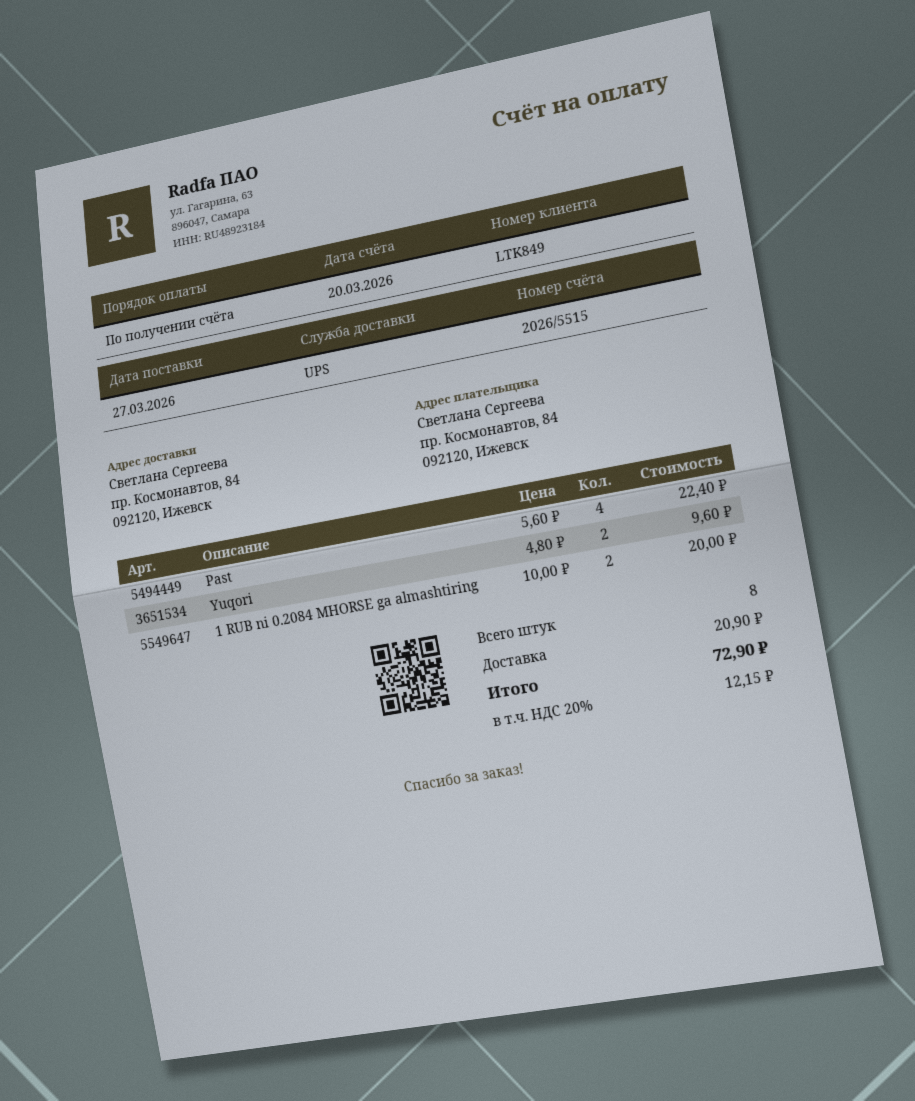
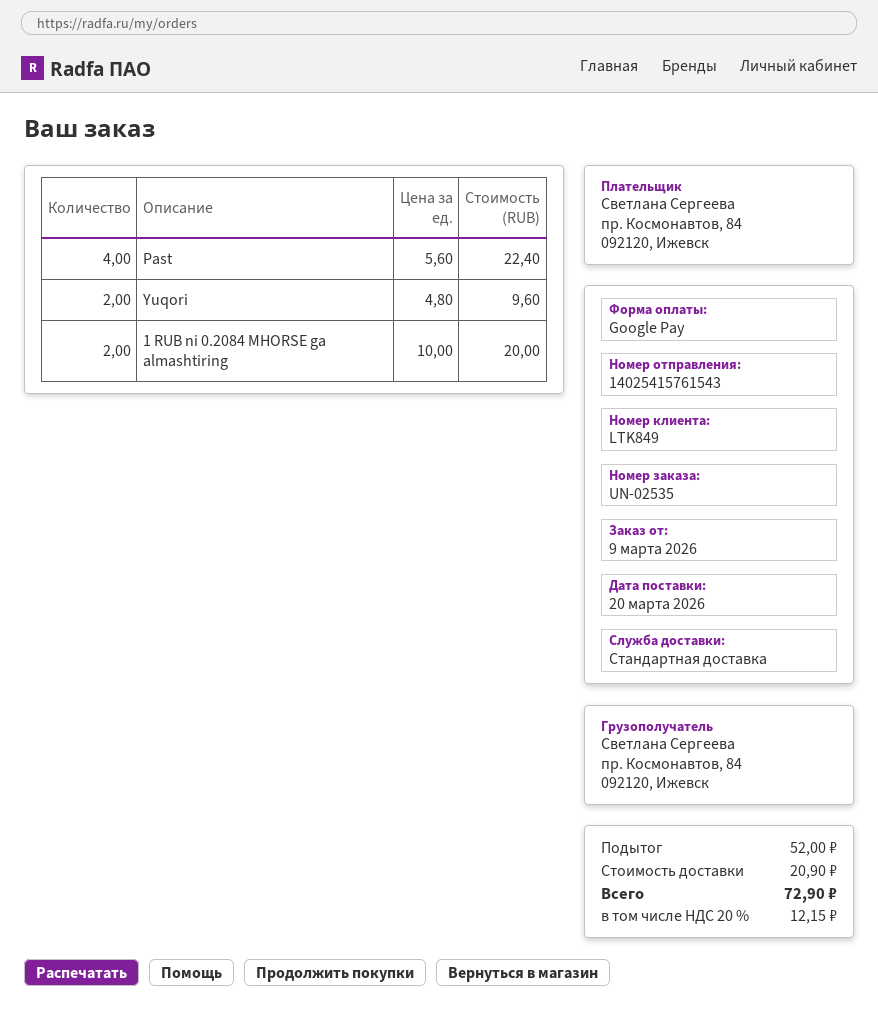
delivery date: 2026-03-27 -> 2026-03-20
shipping method: UPS -> standard

